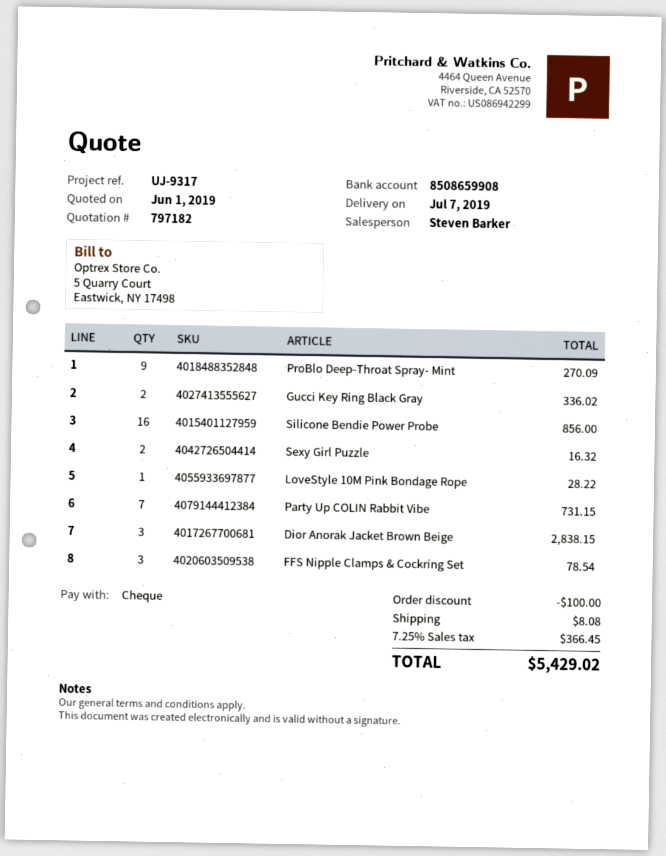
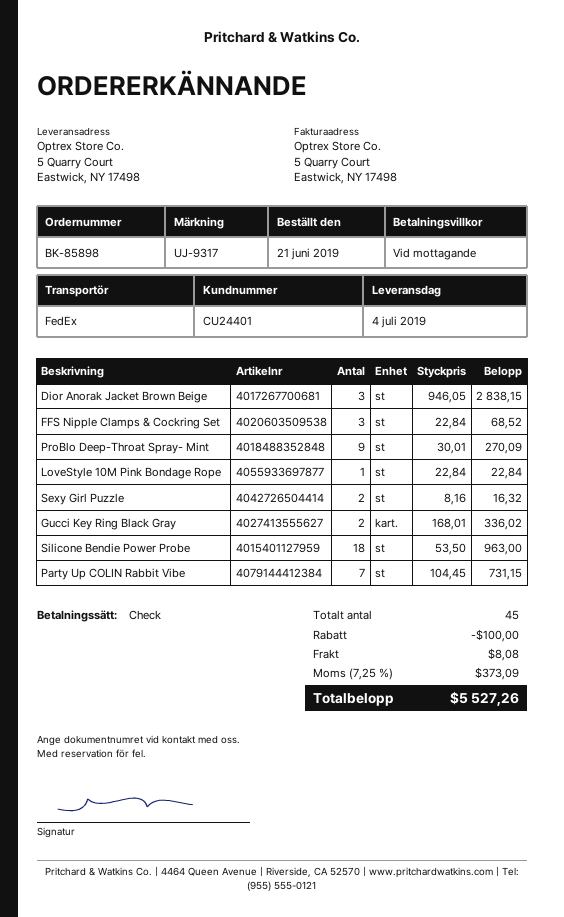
delivery date: 2019-07-07 -> 2019-07-04
Silicone Bendie Power Probe: 16 for 856.00 -> 18 for 963.00
LoveStyle 10M Pink Bondage Rope: 1 for 28.22 -> 1 for 22.84
FFS Nipple Clamps & Cockring Set: 3 for 78.54 -> 3 for 68.52
tax: 7.25% = 366.45 -> 7.25% = 373.09
total: 5429.02 -> 5527.26

